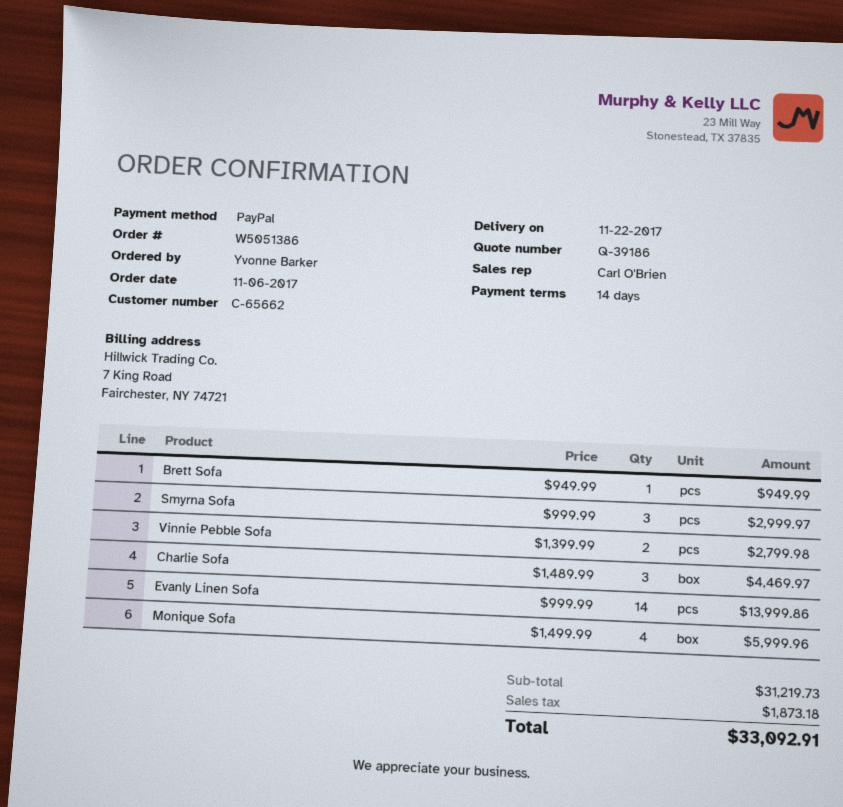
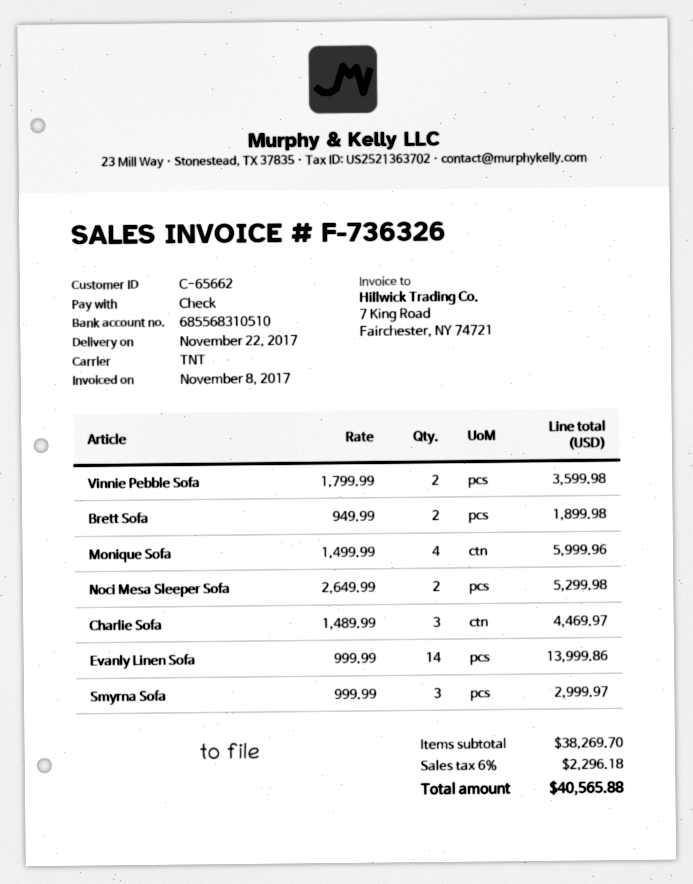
payment method: PayPal -> cheque
Brett Sofa: 1 x 949.99 = 949.99 -> 2 x 949.99 = 1899.98
Vinnie Pebble Sofa: 2 x 1399.99 = 2799.98 -> 2 x 1799.99 = 3599.98
Noci Mesa Sleeper Sofa: none -> 2 x 2649.99 = 5299.98
subtotal: 31219.73 -> 38269.70
tax: 1873.18 -> 2296.18
total: 33092.91 -> 40565.88

